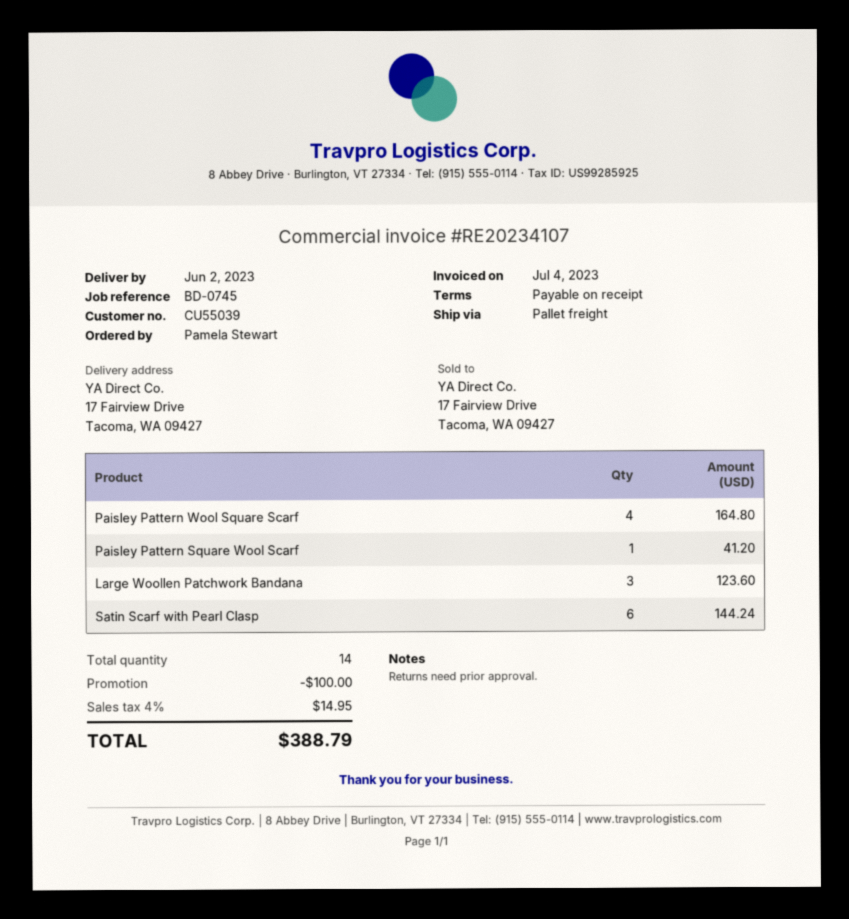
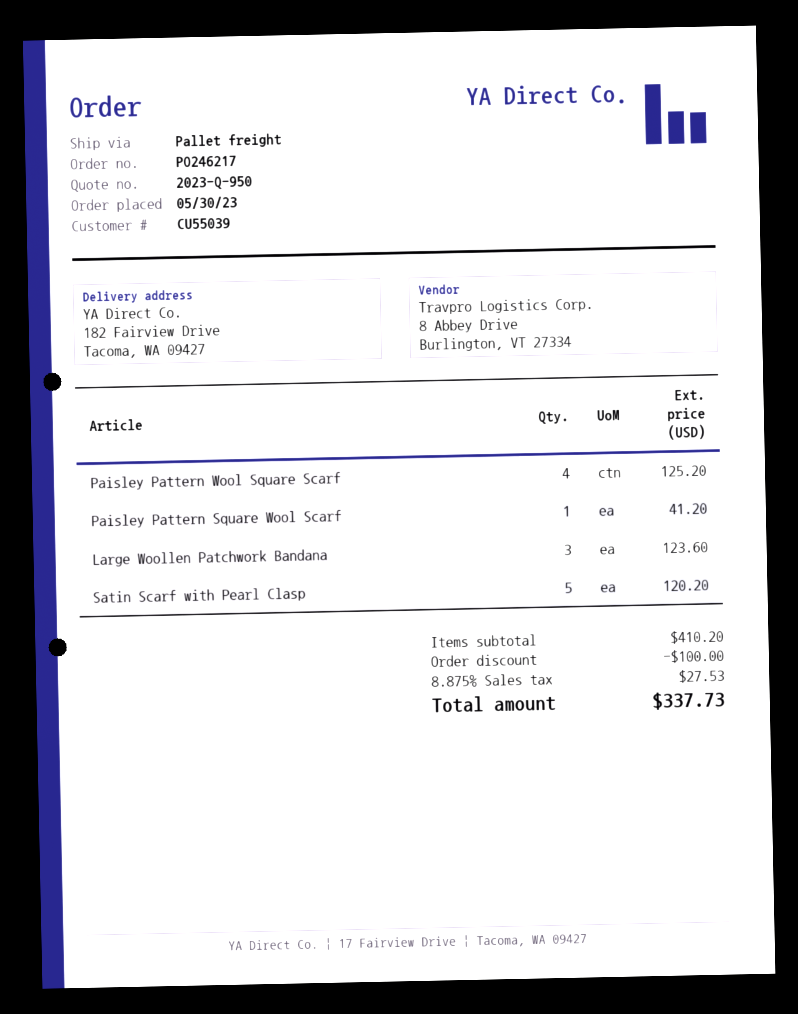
ship to: 17 Fairview Drive, Tacoma, WA 09427 -> 182 Fairview Drive, Tacoma, WA 09427
Paisley Pattern Wool Square Scarf: 4 for 164.80 -> 4 for 125.20
Satin Scarf with Pearl Clasp: 6 for 144.24 -> 5 for 120.20
tax: 4% = 14.95 -> 8.875% = 27.53
total: 388.79 -> 337.73

